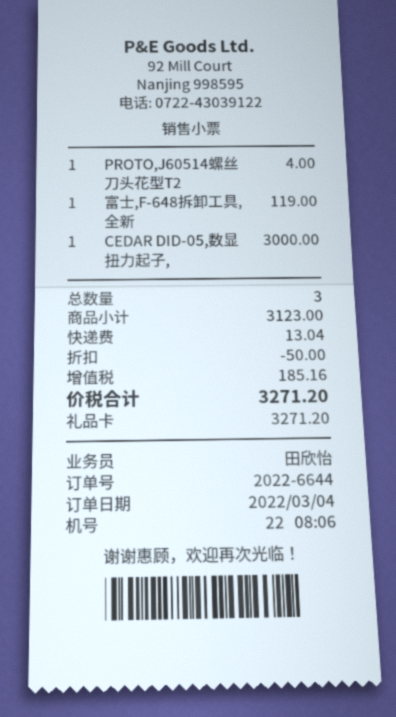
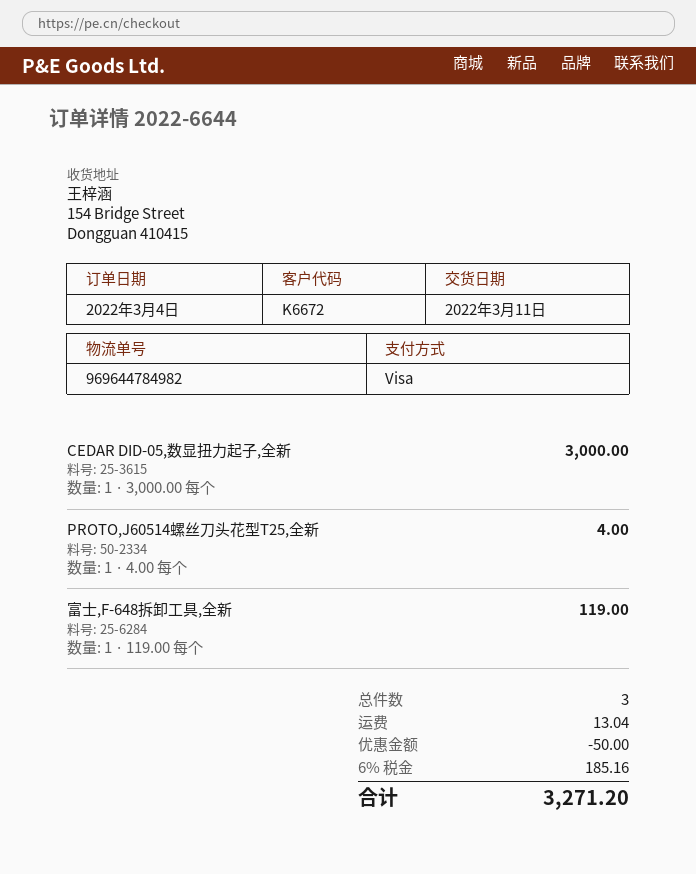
payment method: gift card -> Visa

